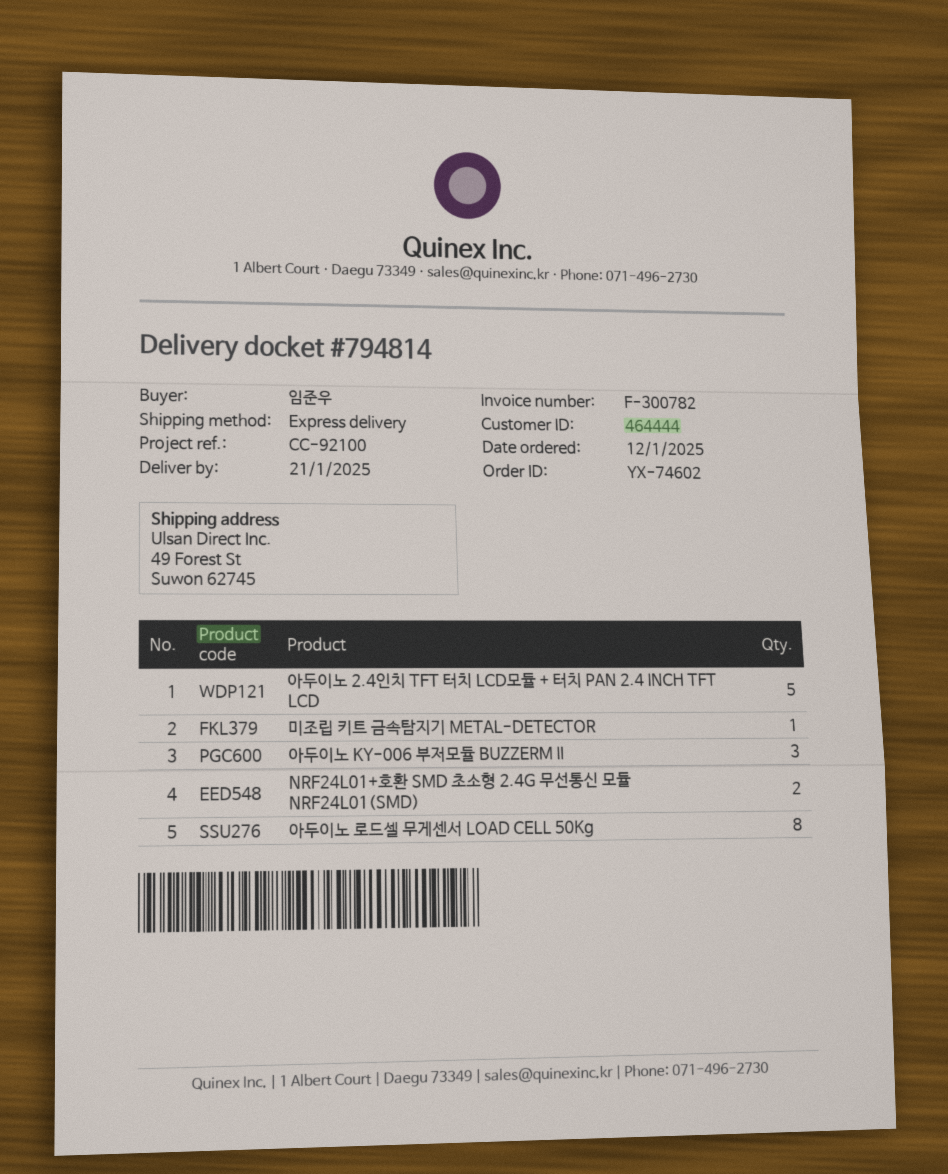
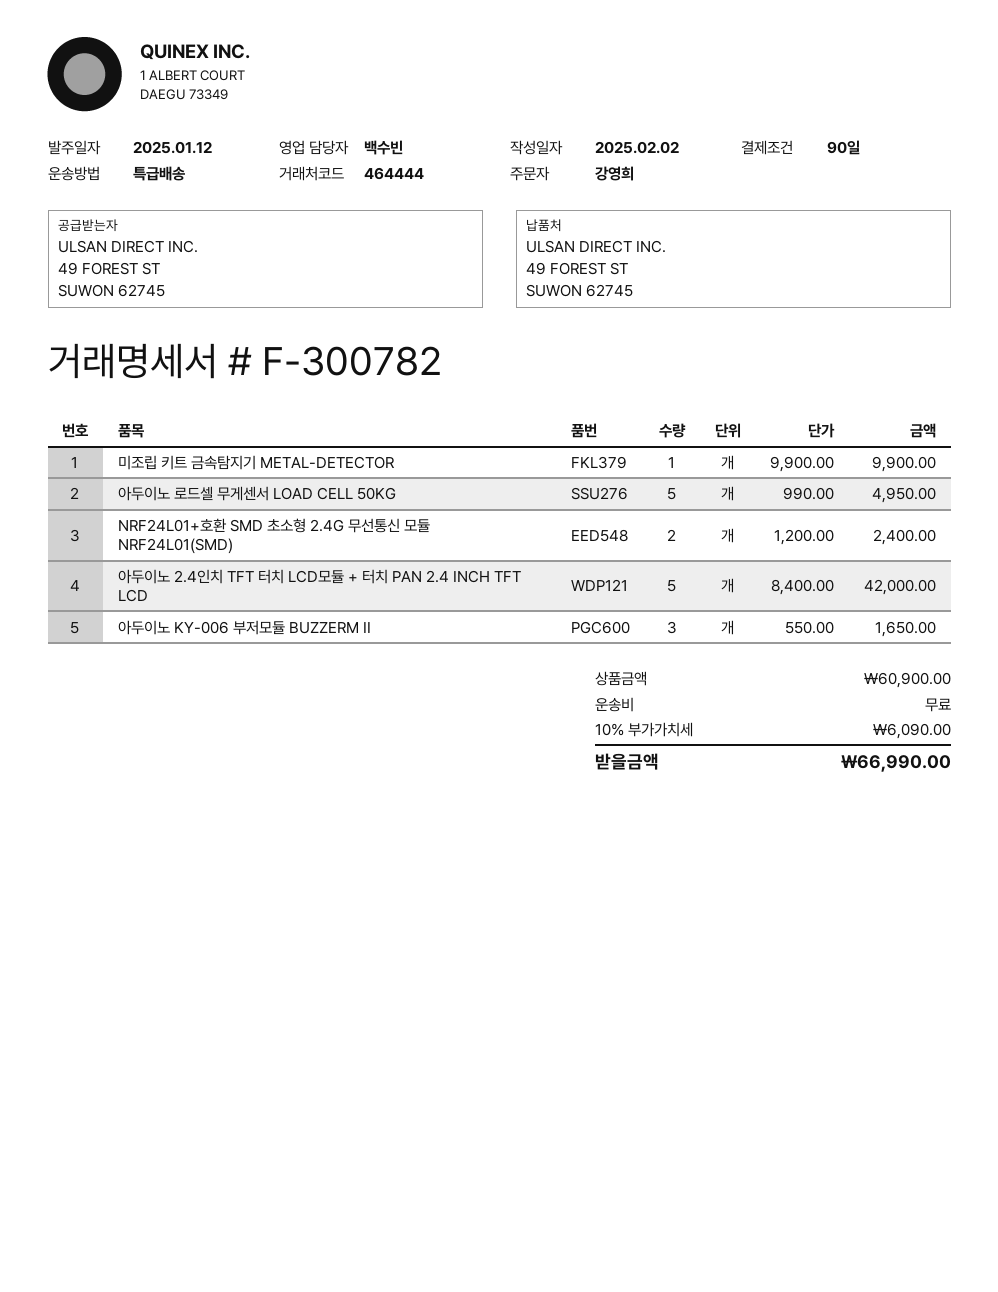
ordered by: 임준우 -> 강영희
아두이노 로드셀 무게센서 LOAD CELL 50Kg: 8 -> 5

